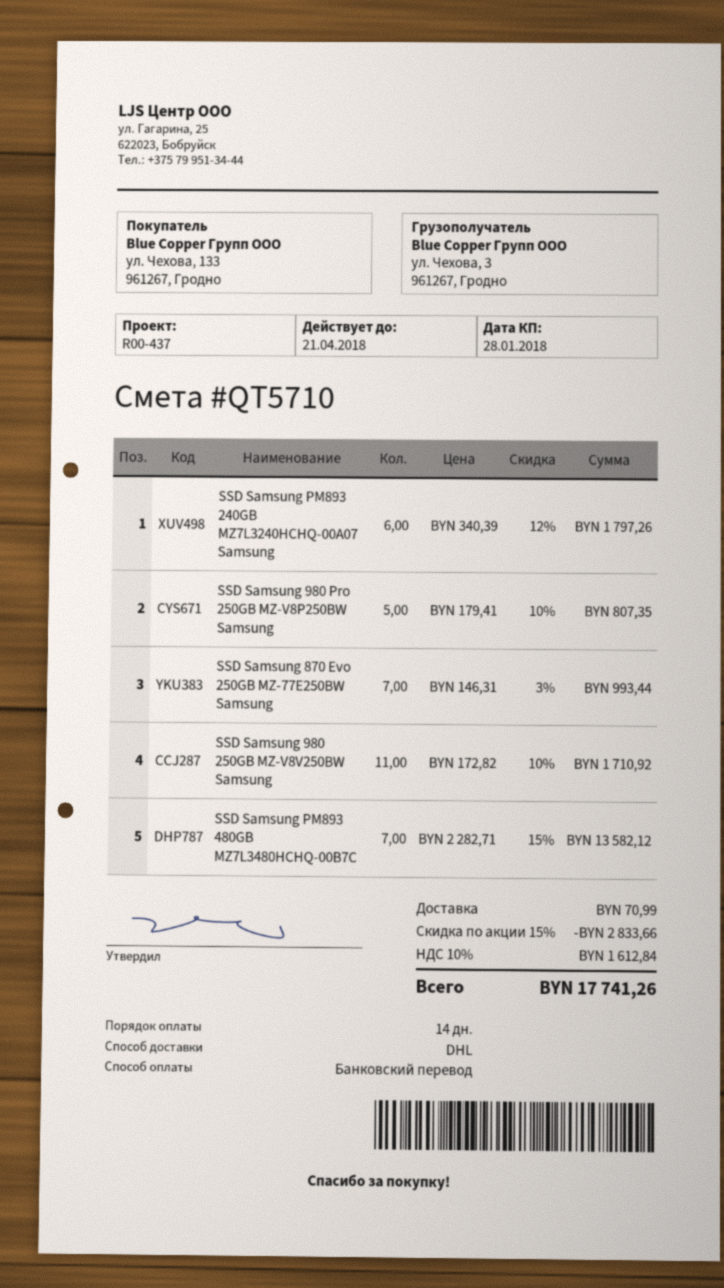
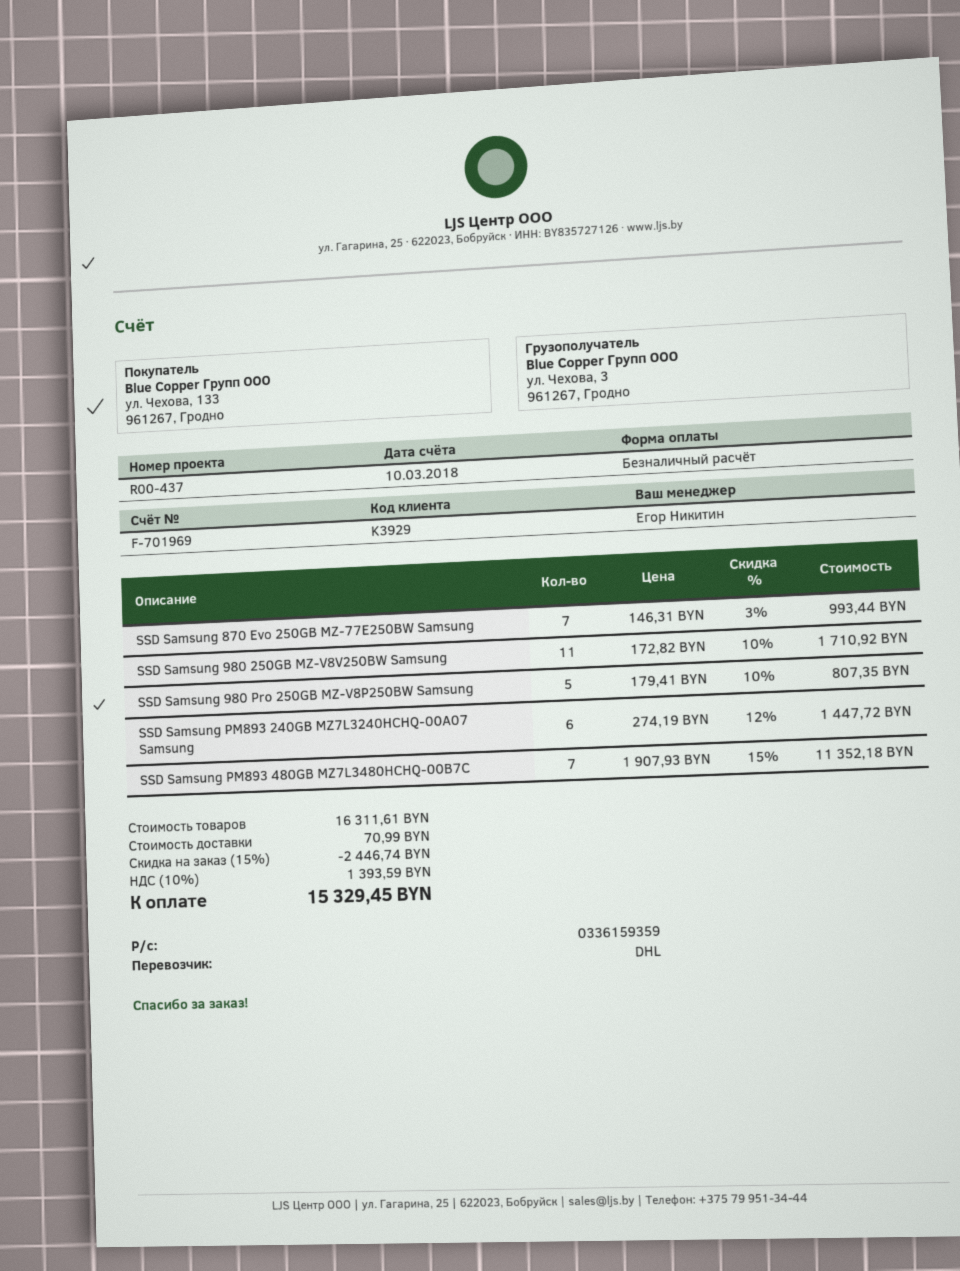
SSD Samsung PM893 240GB MZ7L3240HCHQ-00A07 Samsung: 6 x 340.39 - 12% = 1797.26 -> 6 x 274.19 - 12% = 1447.72
SSD Samsung PM893 480GB MZ7L3480HCHQ-00B7C: 7 x 2282.71 - 15% = 13582.12 -> 7 x 1907.93 - 15% = 11352.18
discount: 15% = 2833.66 -> 15% = 2446.74
tax: 10% = 1612.84 -> 10% = 1393.59
total: 17741.26 -> 15329.45

